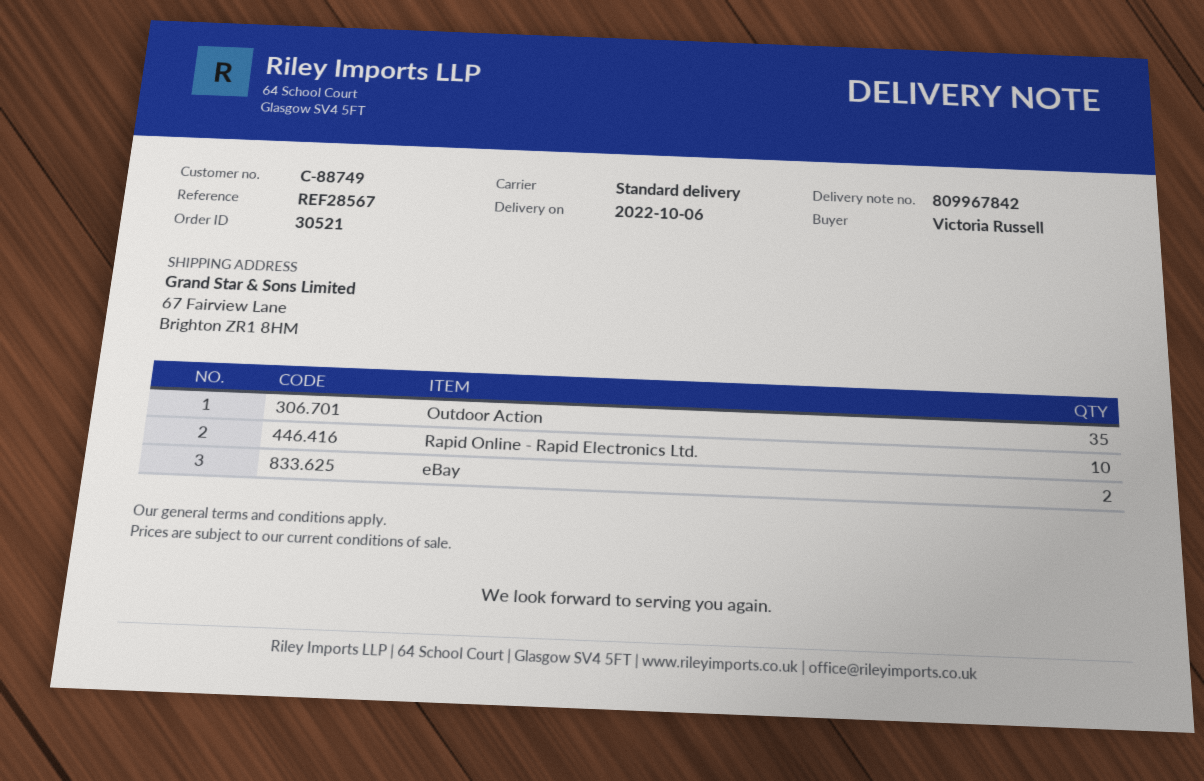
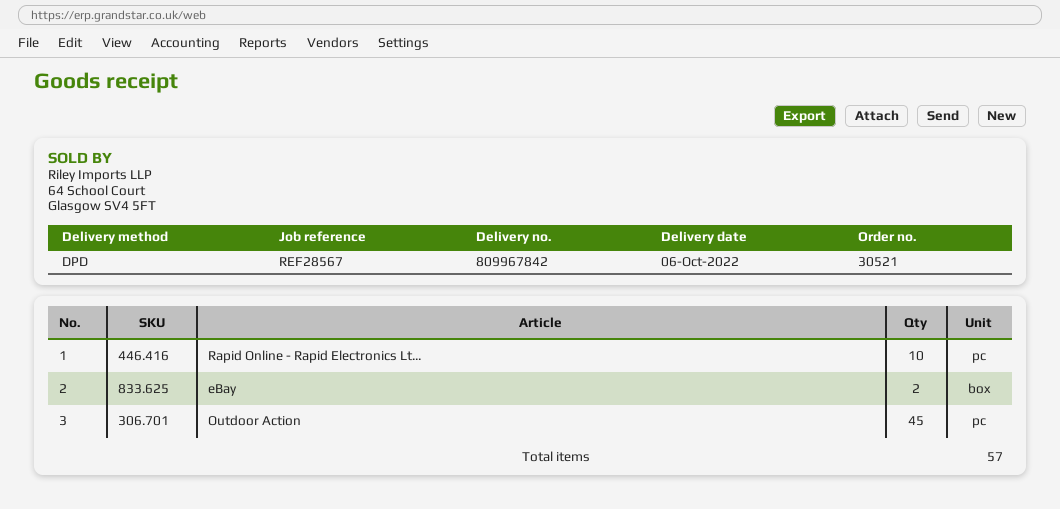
shipping method: standard -> DPD
Outdoor Action: 35 -> 45

